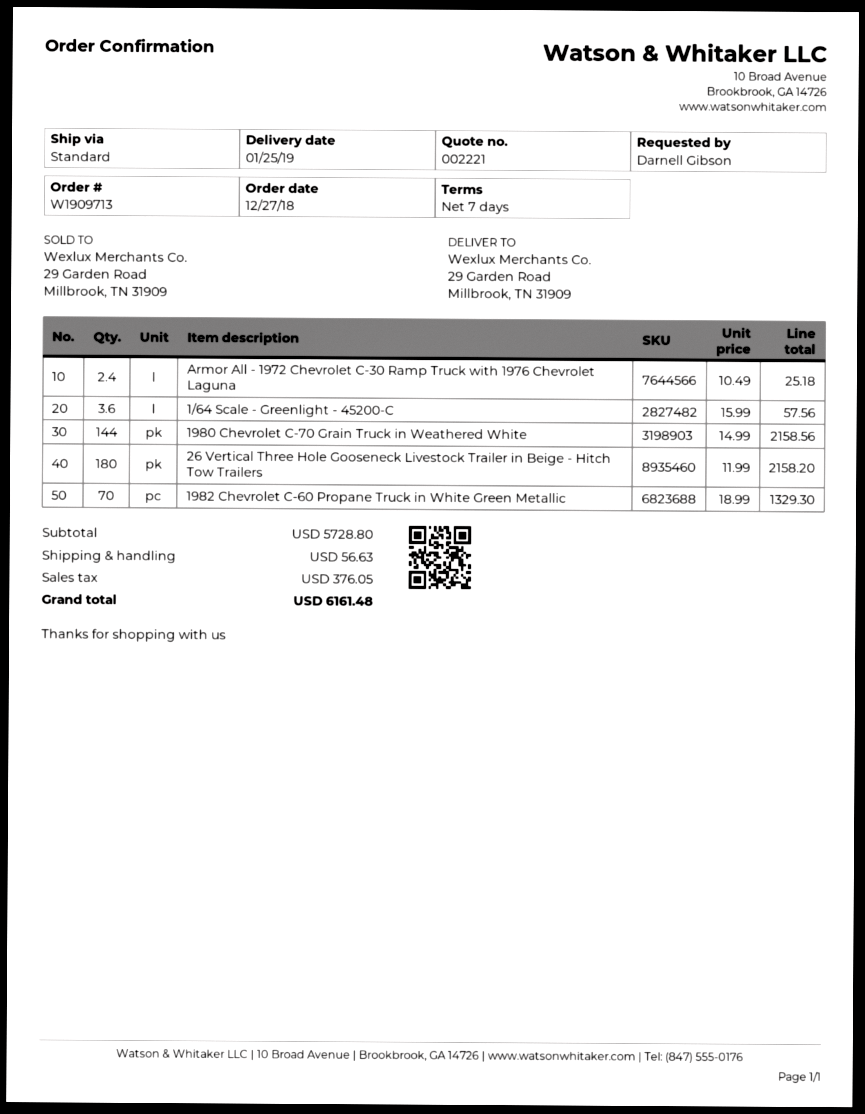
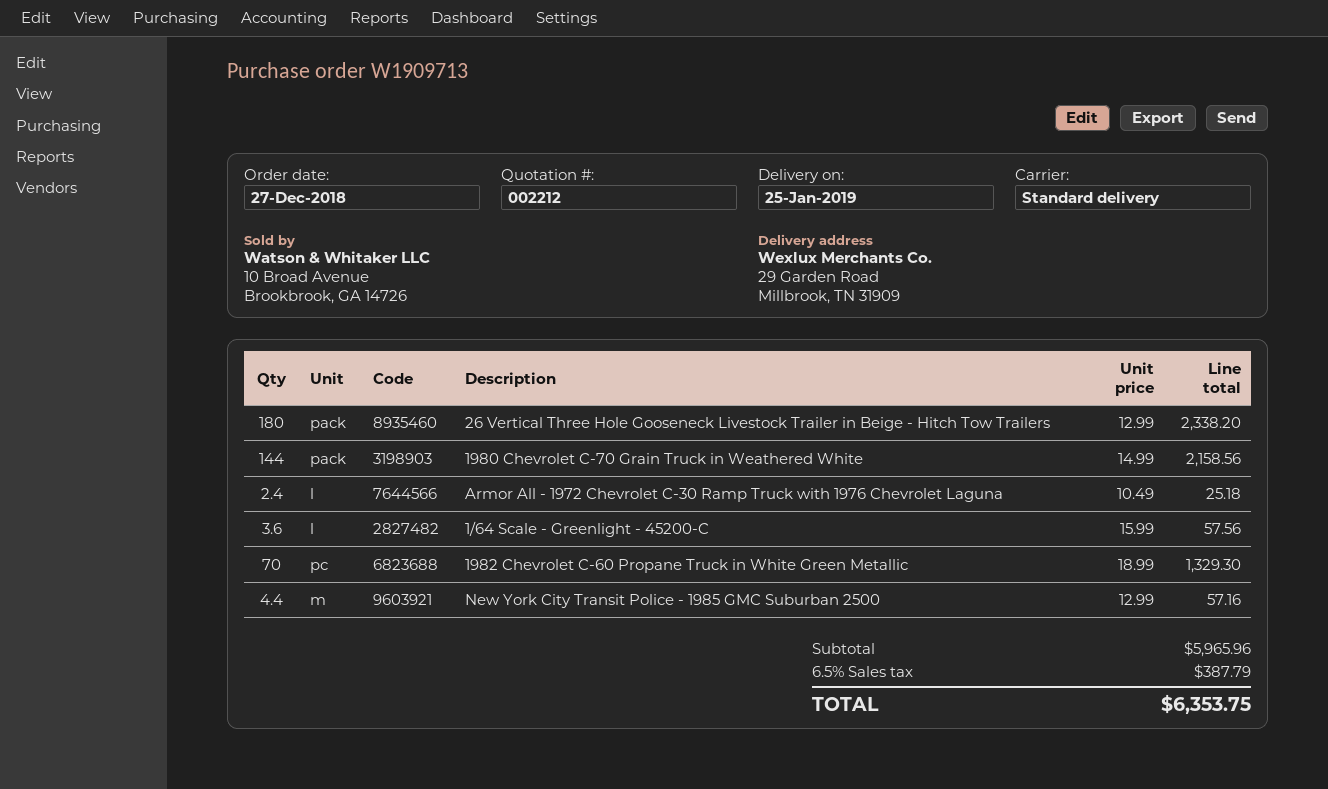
quote number: 002221 -> 002212
26 Vertical Three Hole Gooseneck Livestock Trailer in Beige - Hitch Tow Trailers: 180 x 11.99 = 2158.20 -> 180 x 12.99 = 2338.20
New York City Transit Police - 1985 GMC Suburban 2500: none -> 4.4 x 12.99 = 57.16
subtotal: 5728.80 -> 5965.96
shipping: 56.63 -> none
tax: 376.05 -> 387.79
total: 6161.48 -> 6353.75

